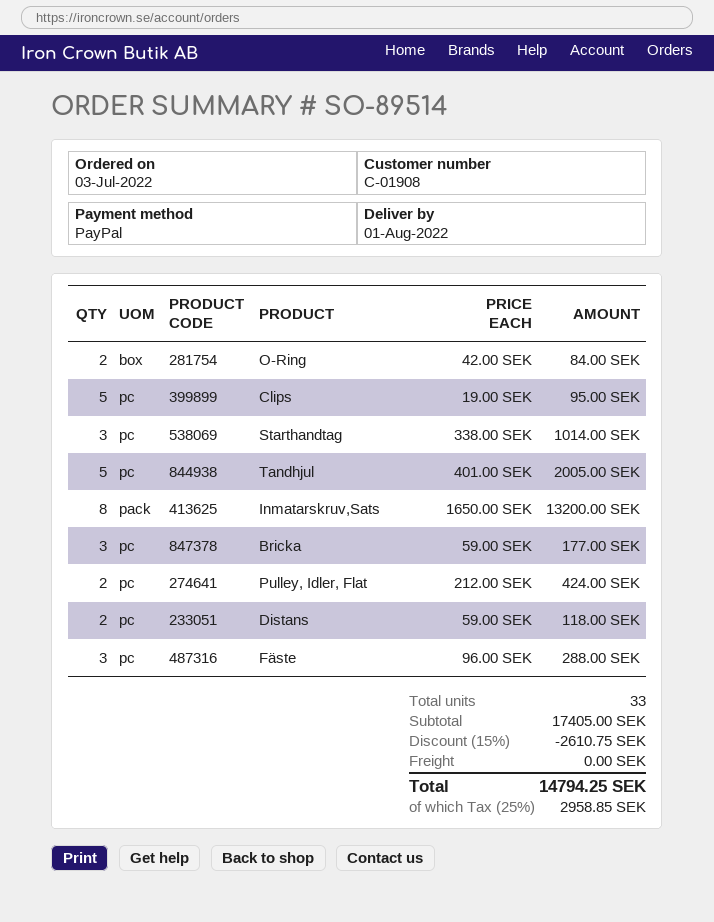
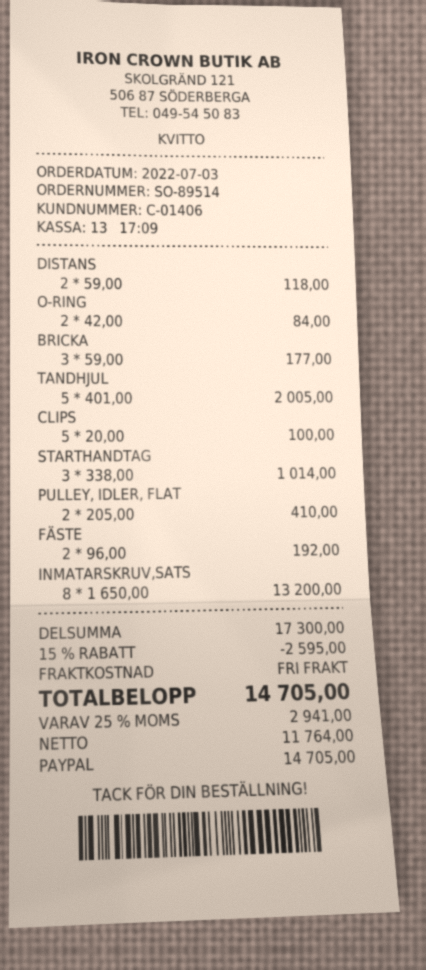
customer number: C-01908 -> C-01406
Clips: 5 x 19.00 = 95.00 -> 5 x 20.00 = 100.00
Pulley, Idler, Flat: 2 x 212.00 = 424.00 -> 2 x 205.00 = 410.00
Fäste: 3 x 96.00 = 288.00 -> 2 x 96.00 = 192.00
subtotal: 17405.00 -> 17300.00
discount: 15% = 2610.75 -> 15% = 2595.00
tax: 25% = 2958.85 -> 25% = 2941.00
total: 14794.25 -> 14705.00

